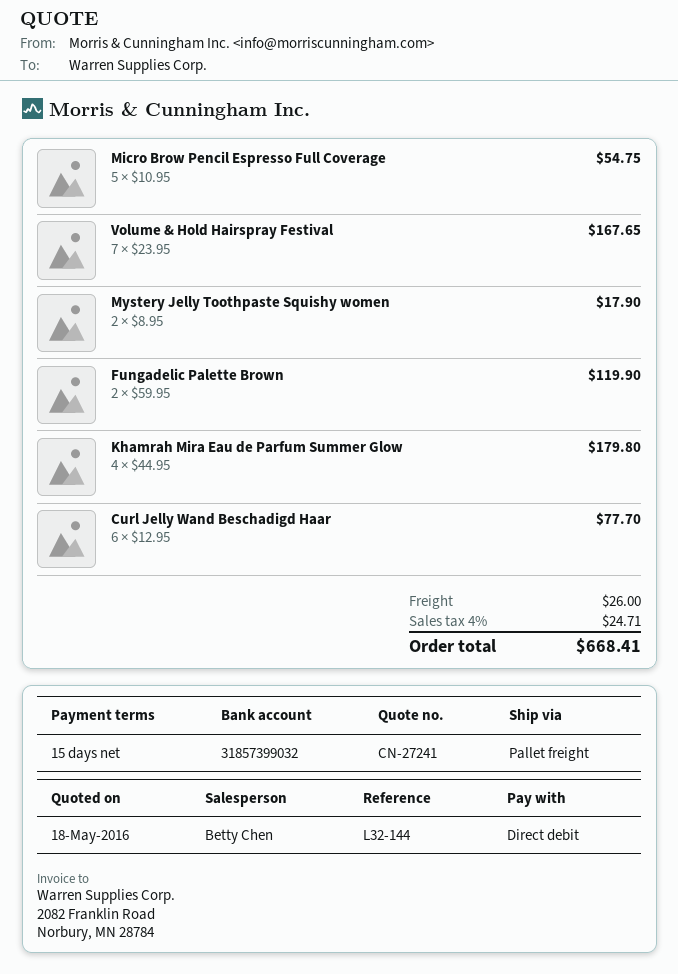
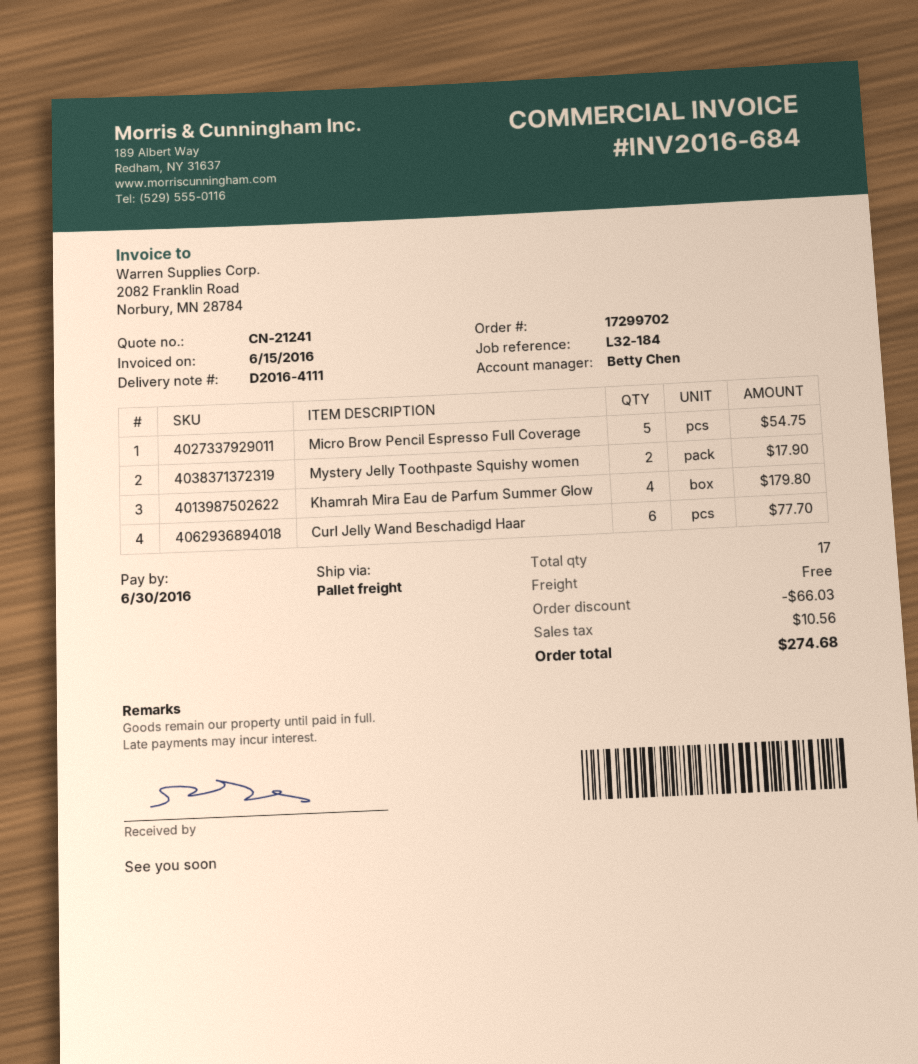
quote number: CN-27241 -> CN-21241
reference: L32-144 -> L32-184
Volume & Hold Hairspray Festival: 7 for 167.65 -> none
Fungadelic Palette Brown: 2 for 119.90 -> none
discount: none -> 66.03
shipping: 26.00 -> 0.00
tax: 24.71 -> 10.56
total: 668.41 -> 274.68

